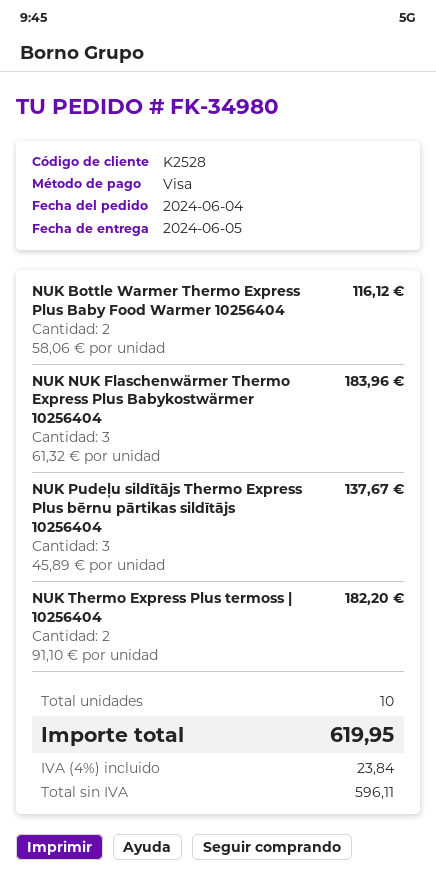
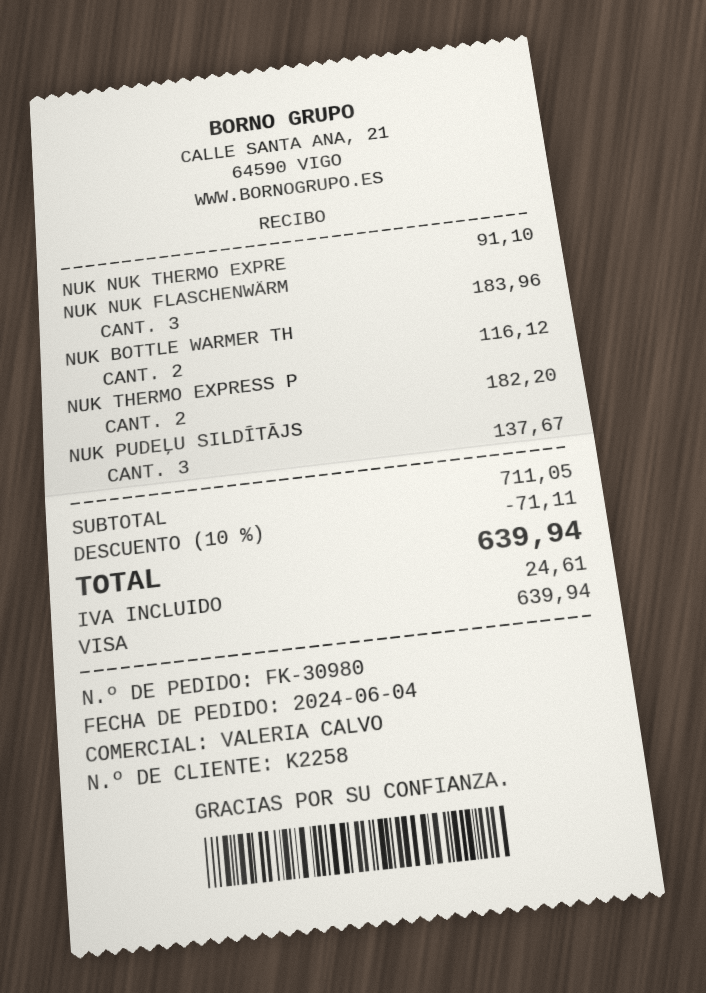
order number: FK-34980 -> FK-30980
customer number: K2528 -> K2258
NUK NUK THERMO EXPRE: none -> 1 for 91.10
discount: none -> 10% = 71.11
tax: 23.84 -> 24.61
total: 619.95 -> 639.94

